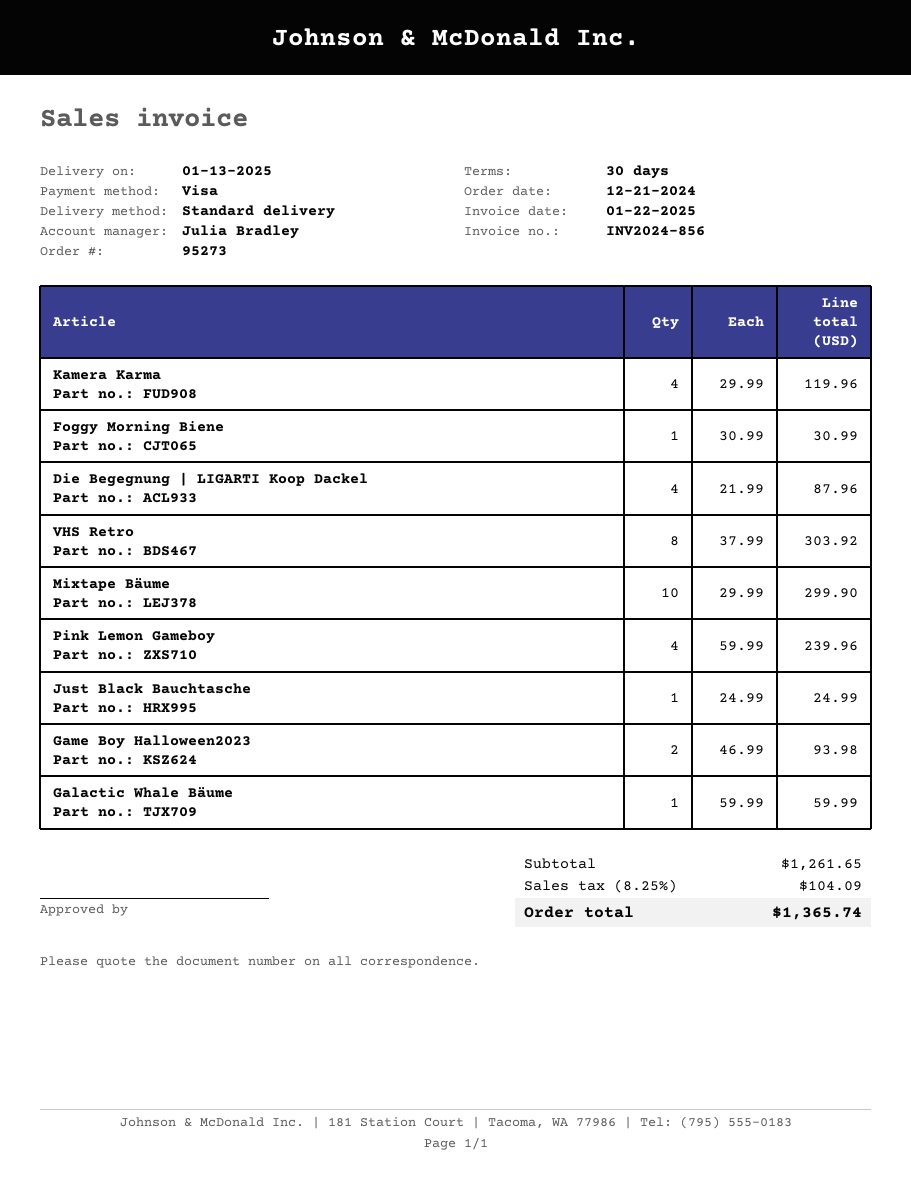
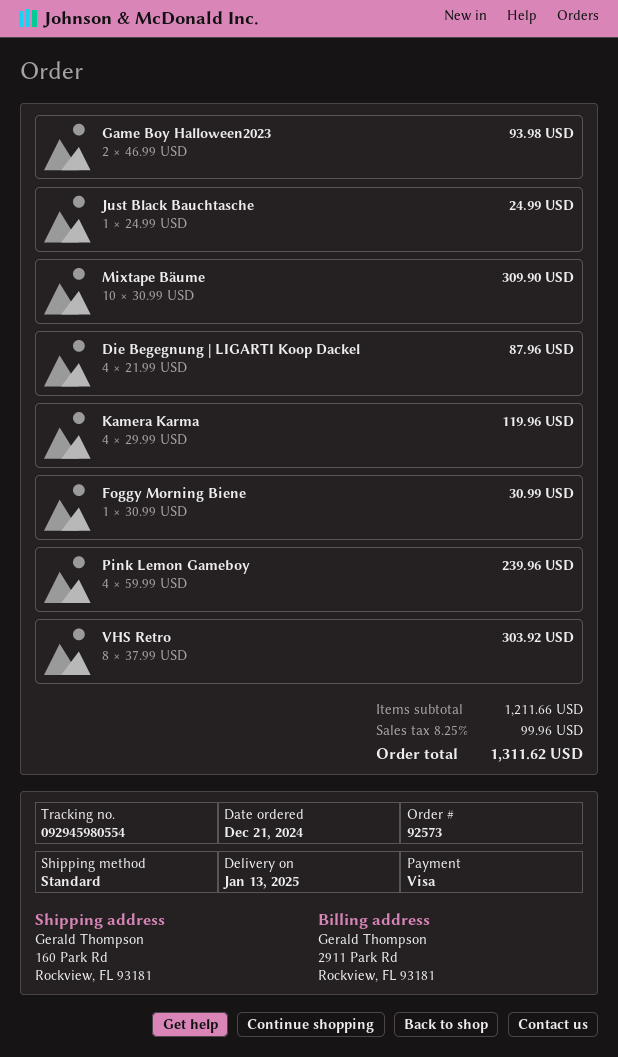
order number: 95273 -> 92573
Mixtape Bäume: 10 x 29.99 = 299.90 -> 10 x 30.99 = 309.90
Galactic Whale Bäume: 1 x 59.99 = 59.99 -> none
subtotal: 1261.65 -> 1211.66
tax: 8.25% = 104.09 -> 8.25% = 99.96
total: 1365.74 -> 1311.62

